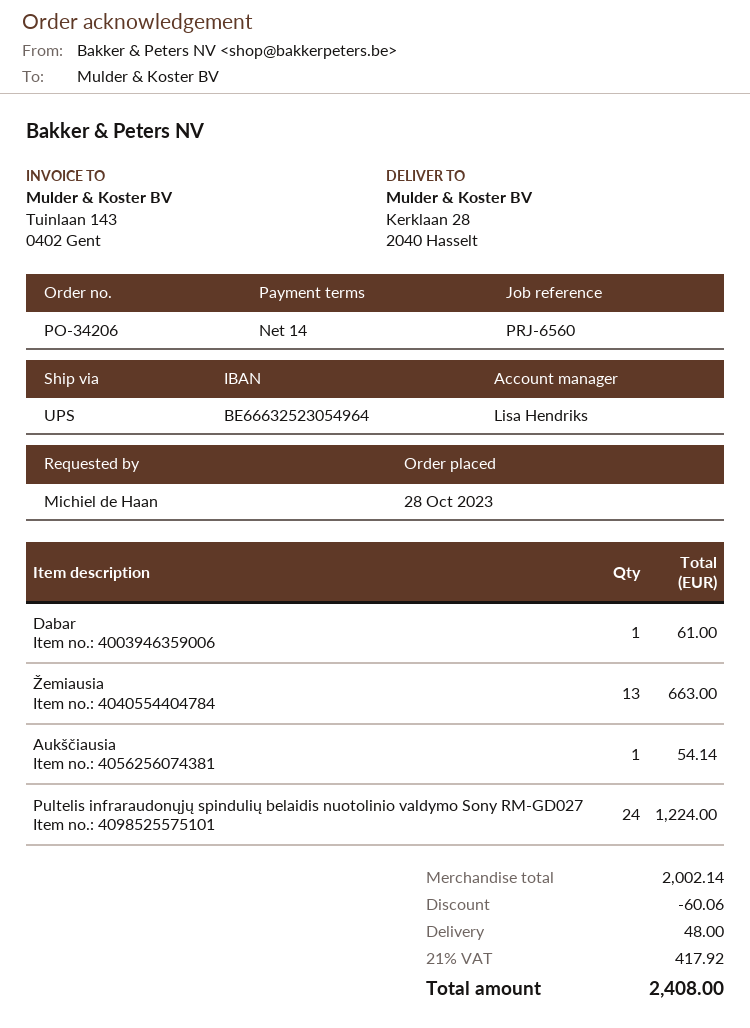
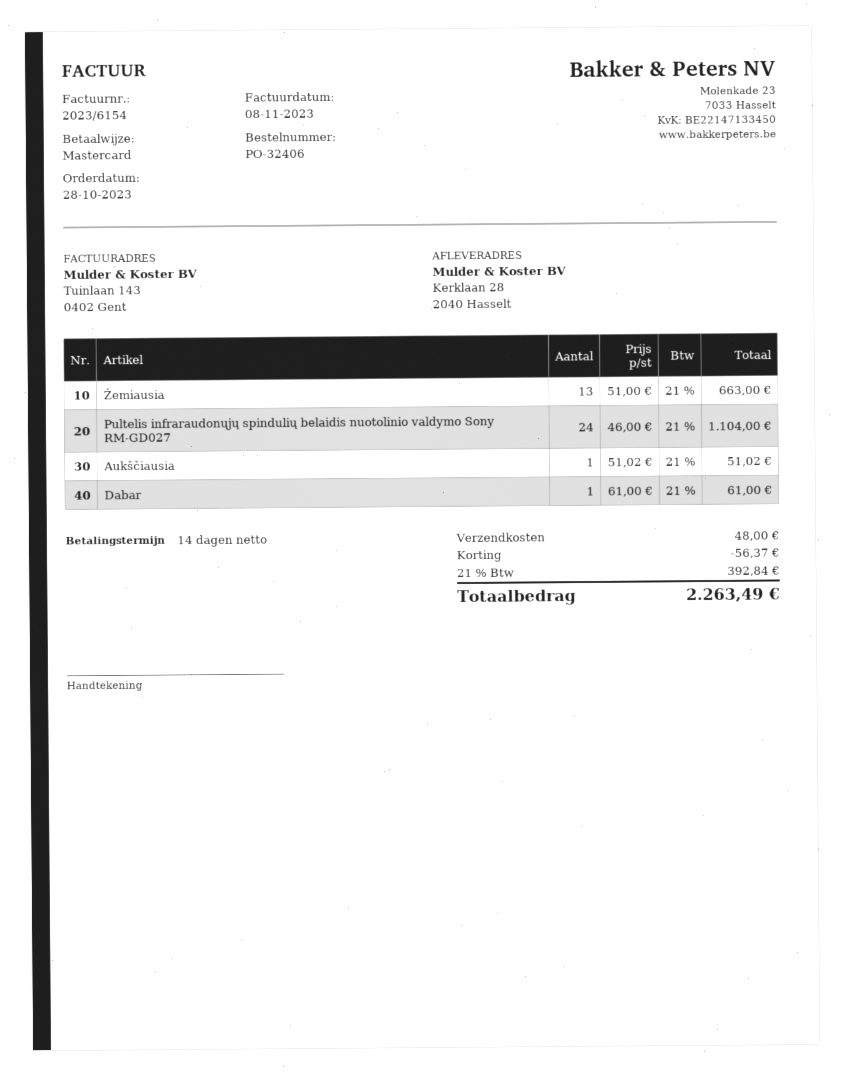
order number: PO-34206 -> PO-32406
Aukščiausia: 1 for 54.14 -> 1 for 51.02
Pultelis infraraudonųjų spindulių belaidis nuotolinio valdymo Sony RM-GD027: 24 for 1224.00 -> 24 for 1104.00
discount: 60.06 -> 56.37
tax: 21% = 417.92 -> 21% = 392.84
total: 2408.00 -> 2263.49

